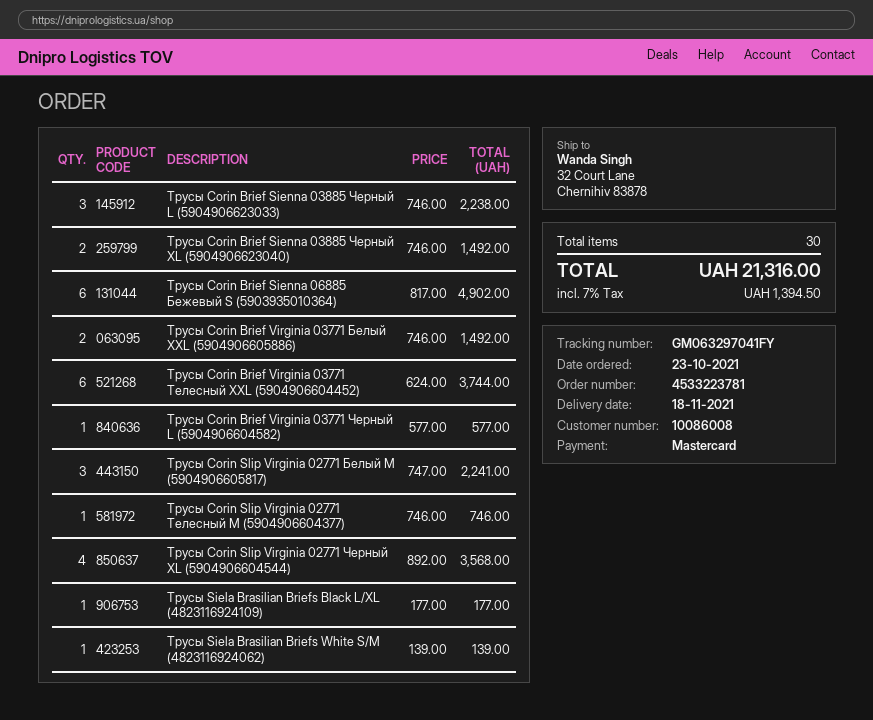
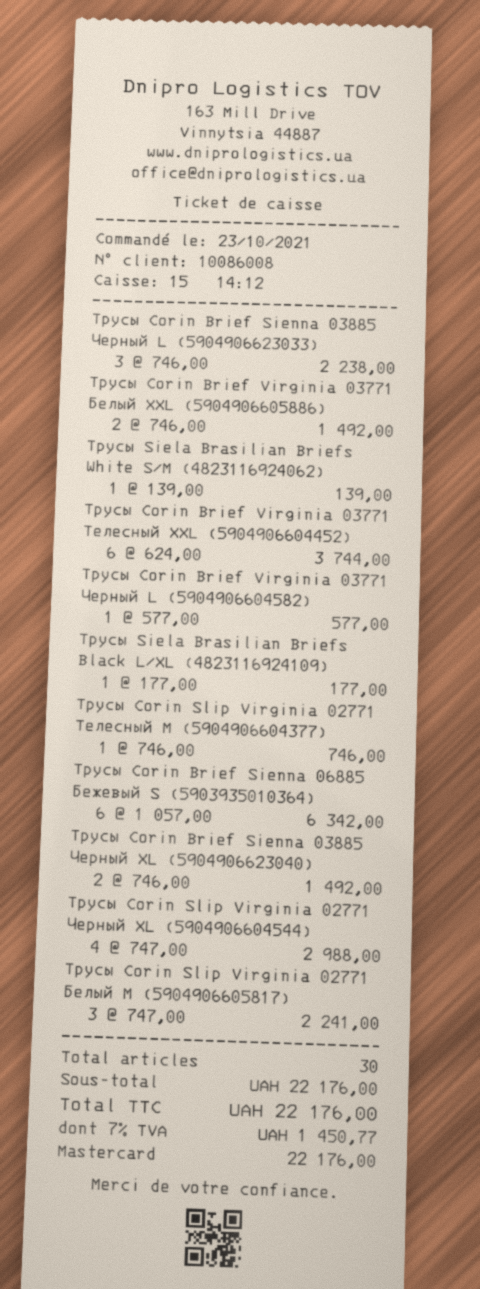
Трусы Corin Brief Sienna 06885 Бежевый S (5903935010364): 6 x 817.00 = 4902.00 -> 6 x 1057.00 = 6342.00
Трусы Corin Slip Virginia 02771 Черный XL (5904906604544): 4 x 892.00 = 3568.00 -> 4 x 747.00 = 2988.00
tax: 7% = 1394.50 -> 7% = 1450.77
total: 21316.00 -> 22176.00

